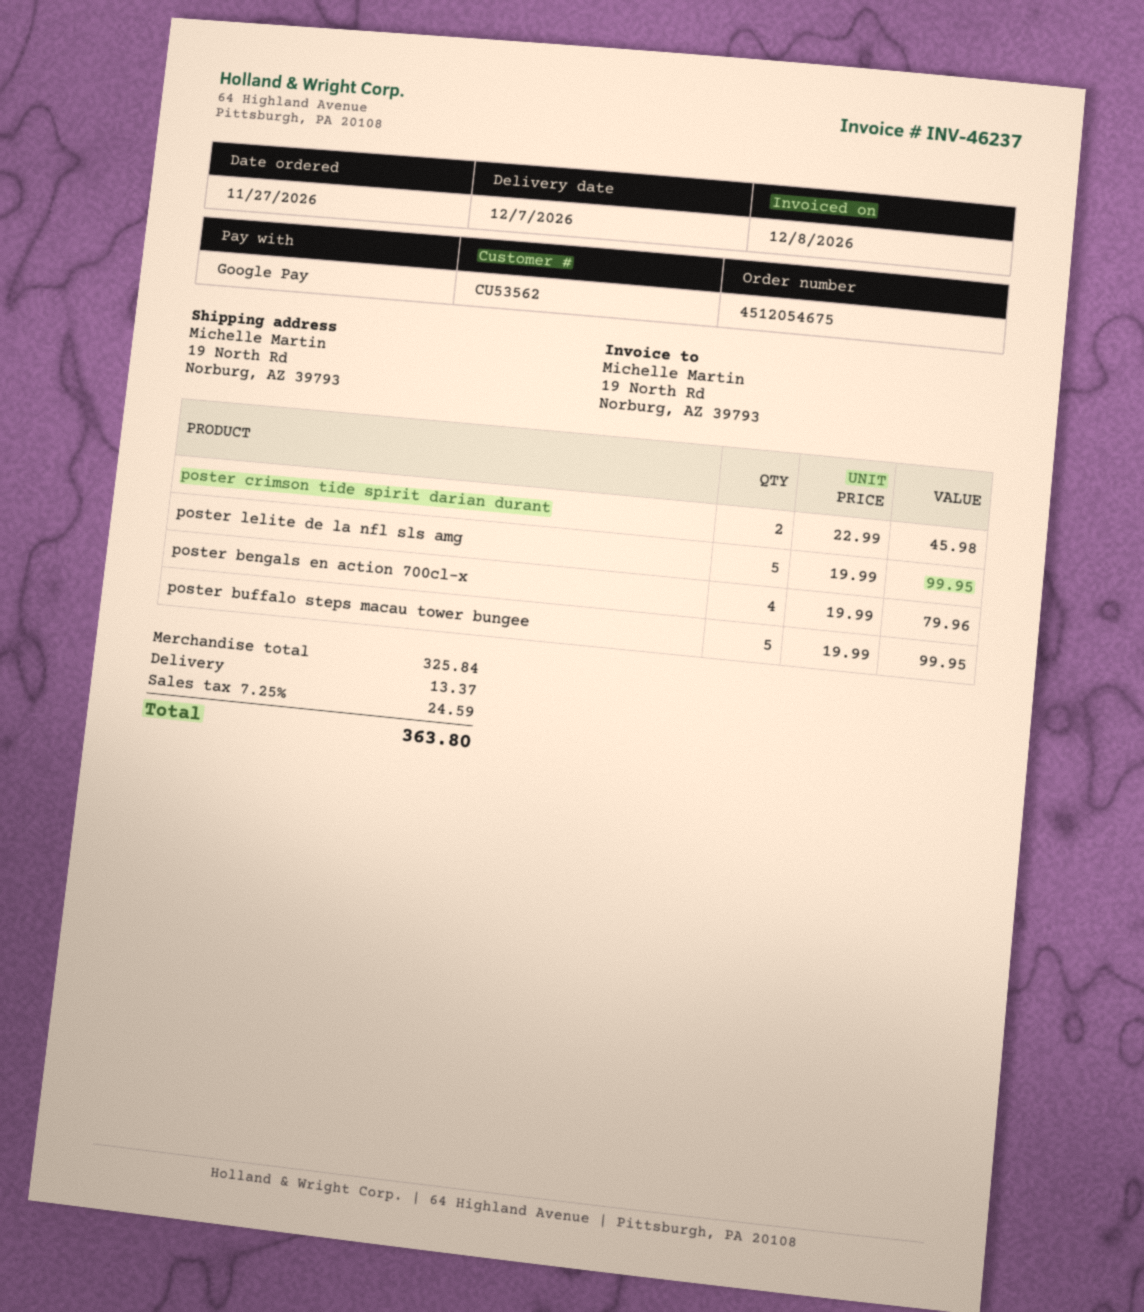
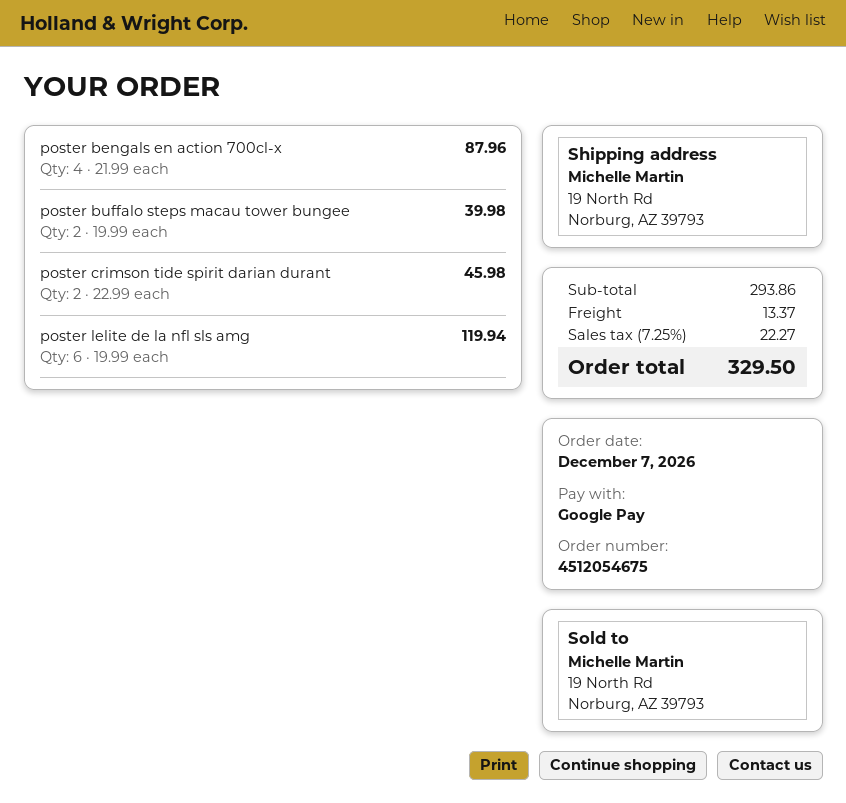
order date: 2026-11-27 -> 2026-12-07
poster lelite de la nfl sls amg: 5 x 19.99 = 99.95 -> 6 x 19.99 = 119.94
poster bengals en action 700cl-x: 4 x 19.99 = 79.96 -> 4 x 21.99 = 87.96
poster buffalo steps macau tower bungee: 5 x 19.99 = 99.95 -> 2 x 19.99 = 39.98
subtotal: 325.84 -> 293.86
tax: 7.25% = 24.59 -> 7.25% = 22.27
total: 363.80 -> 329.50

